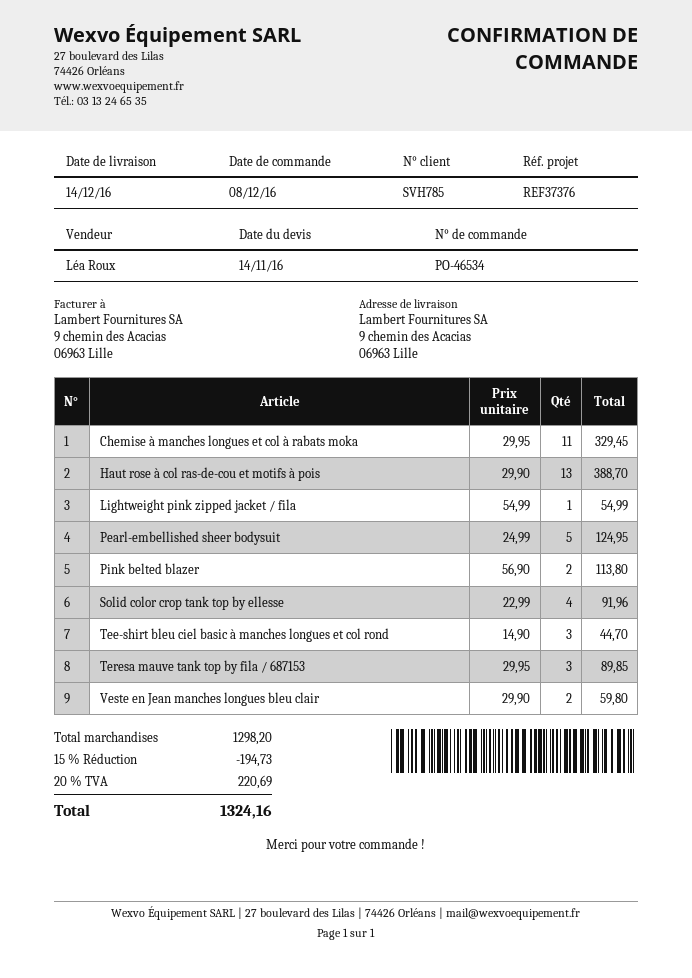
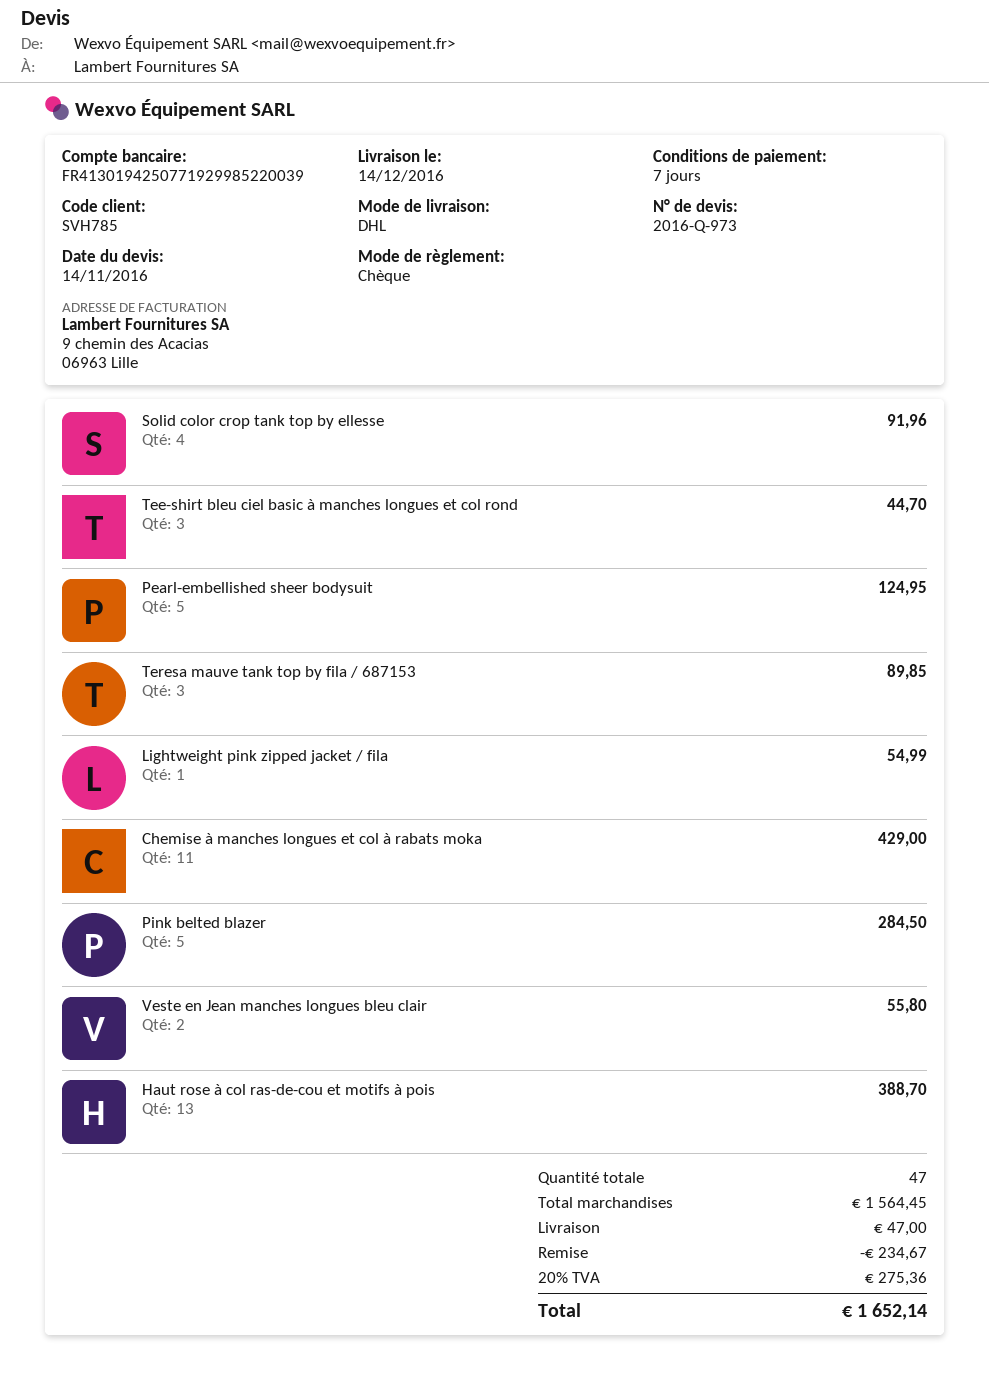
Chemise à manches longues et col à rabats moka: 11 for 329.45 -> 11 for 429.00
Pink belted blazer: 2 for 113.80 -> 5 for 284.50
Veste en Jean manches longues bleu clair: 2 for 59.80 -> 2 for 55.80
subtotal: 1298.20 -> 1564.45
discount: 194.73 -> 234.67
shipping: none -> 47.00
tax: 20% = 220.69 -> 20% = 275.36
total: 1324.16 -> 1652.14

